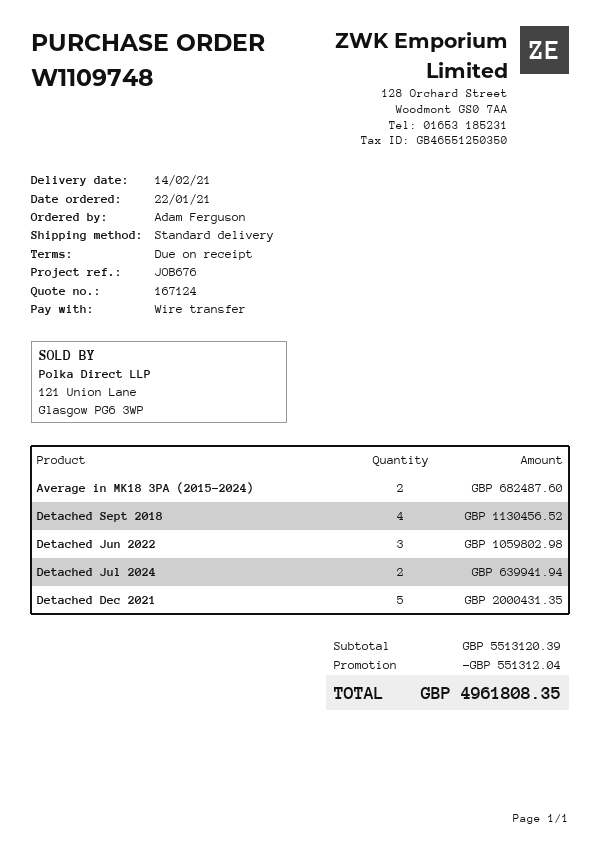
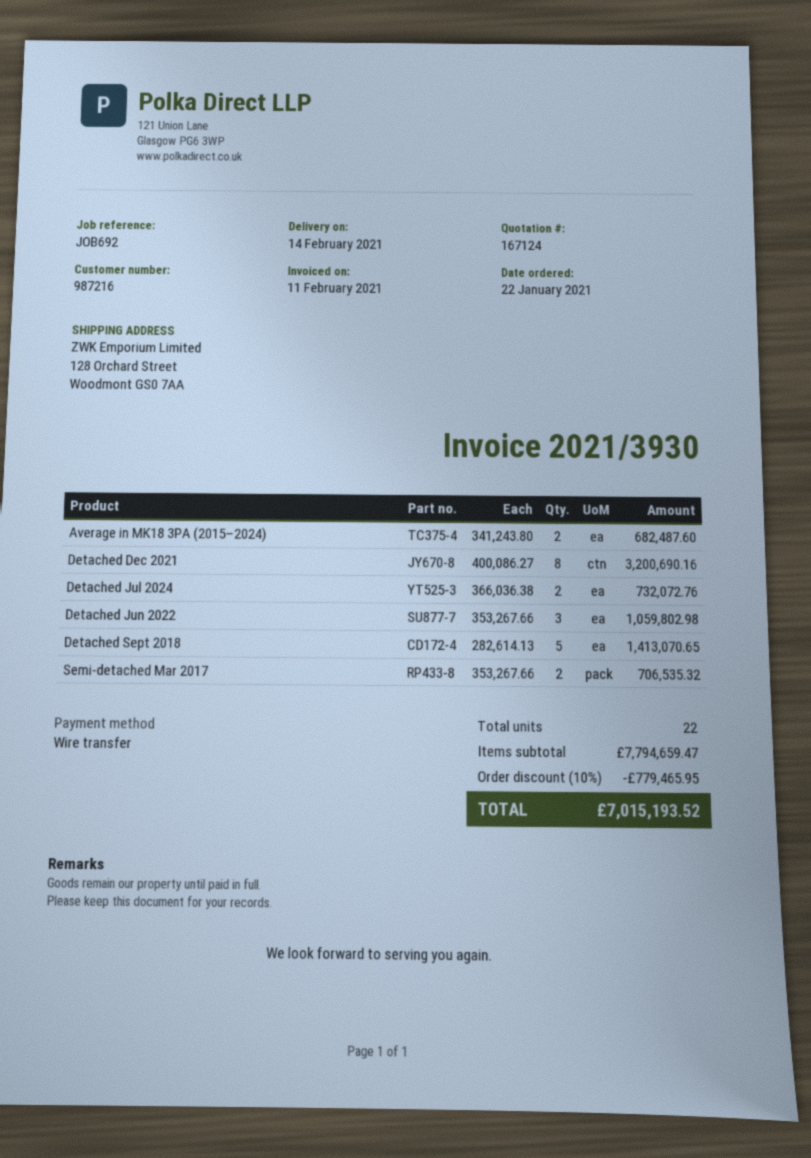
reference: JOB676 -> JOB692
Detached Sept 2018: 4 for 1130456.52 -> 5 for 1413070.65
Detached Jul 2024: 2 for 639941.94 -> 2 for 732072.76
Detached Dec 2021: 5 for 2000431.35 -> 8 for 3200690.16
Semi-detached Mar 2017: none -> 2 for 706535.32
subtotal: 5513120.39 -> 7794659.47
discount: 551312.04 -> 779465.95
total: 4961808.35 -> 7015193.52

